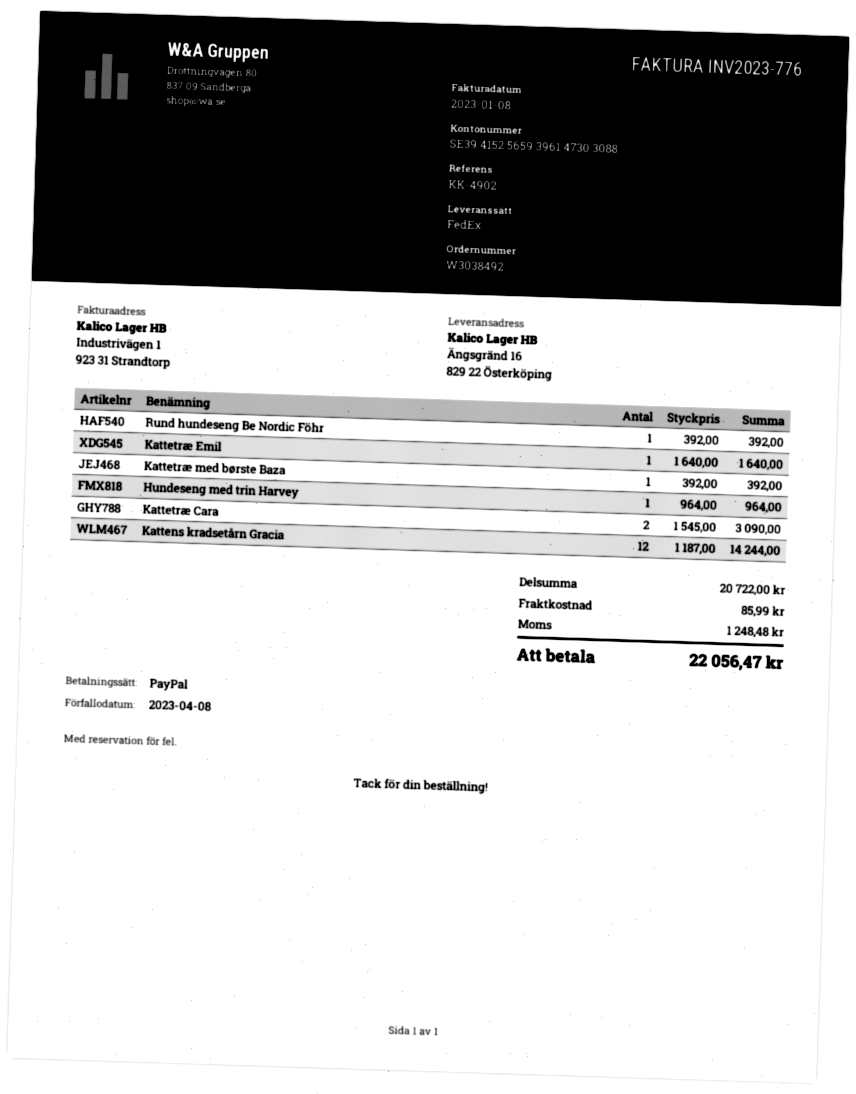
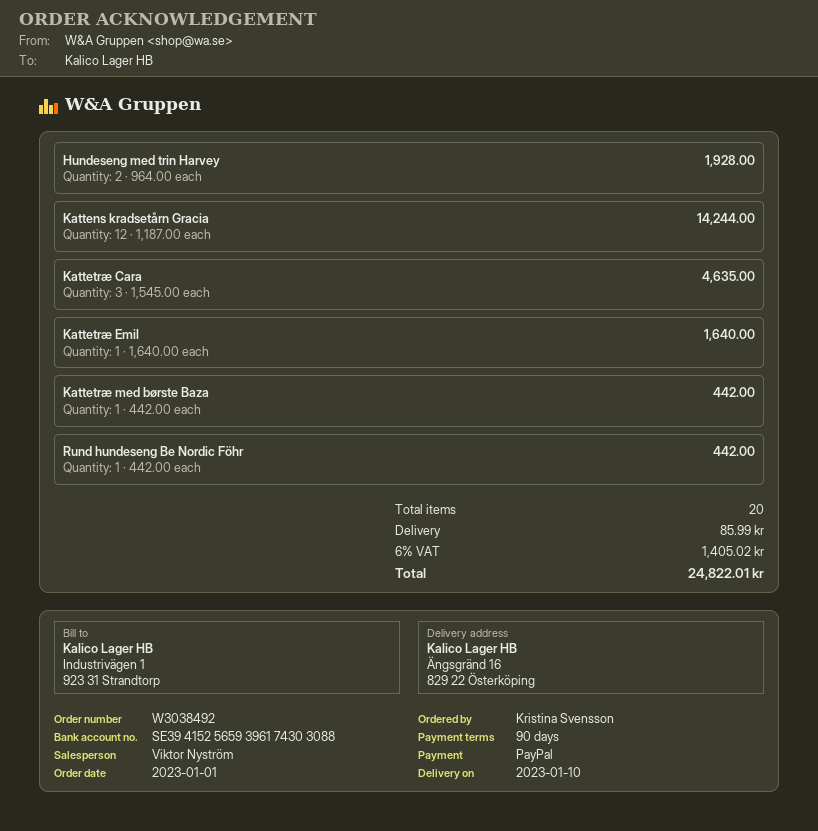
bank account: SE3941525659396147303088 -> SE3941525659396174303088
Rund hundeseng Be Nordic Föhr: 1 x 392.00 = 392.00 -> 1 x 442.00 = 442.00
Kattetræ med børste Baza: 1 x 392.00 = 392.00 -> 1 x 442.00 = 442.00
Hundeseng med trin Harvey: 1 x 964.00 = 964.00 -> 2 x 964.00 = 1928.00
Kattetræ Cara: 2 x 1545.00 = 3090.00 -> 3 x 1545.00 = 4635.00
tax: 1248.48 -> 1405.02
total: 22056.47 -> 24822.01

